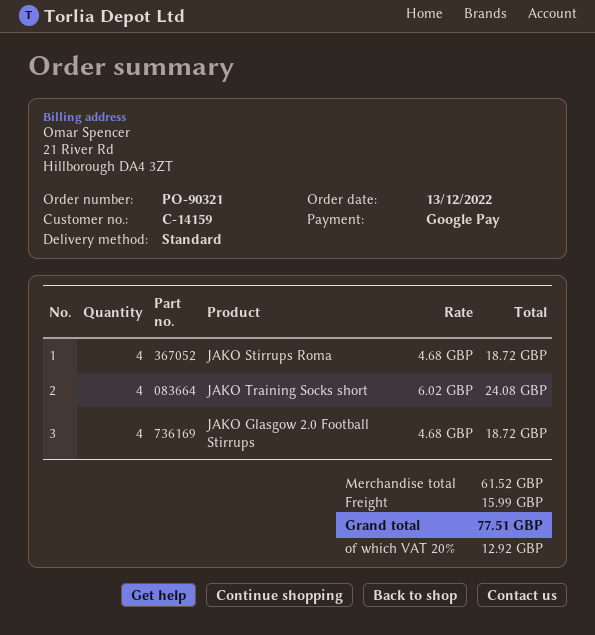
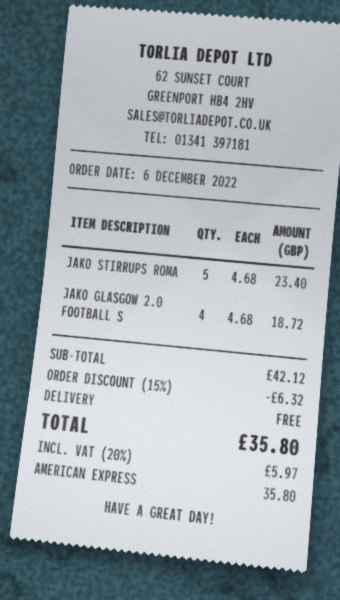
order date: 2022-12-13 -> 2022-12-06
payment method: Google Pay -> American Express
JAKO Stirrups Roma: 4 x 4.68 = 18.72 -> 5 x 4.68 = 23.40
JAKO Training Socks short: 4 x 6.02 = 24.08 -> none
subtotal: 61.52 -> 42.12
discount: none -> 15% = 6.32
shipping: 15.99 -> 0.00
tax: 20% = 12.92 -> 20% = 5.97
total: 77.51 -> 35.80

